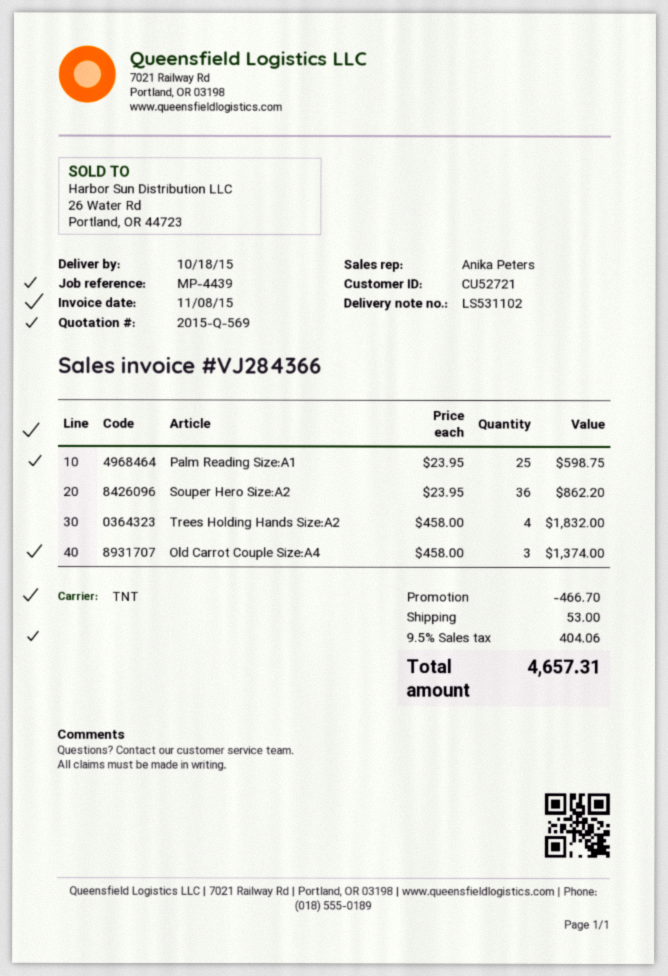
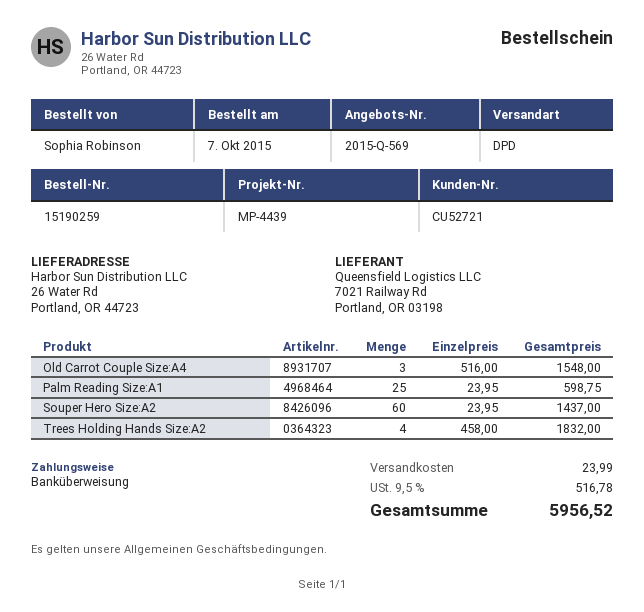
shipping method: TNT -> DPD
Souper Hero Size:A2: 36 x 23.95 = 862.20 -> 60 x 23.95 = 1437.00
Old Carrot Couple Size:A4: 3 x 458.00 = 1374.00 -> 3 x 516.00 = 1548.00
discount: 466.70 -> none
shipping: 53.00 -> 23.99
tax: 9.5% = 404.06 -> 9.5% = 516.78
total: 4657.31 -> 5956.52

